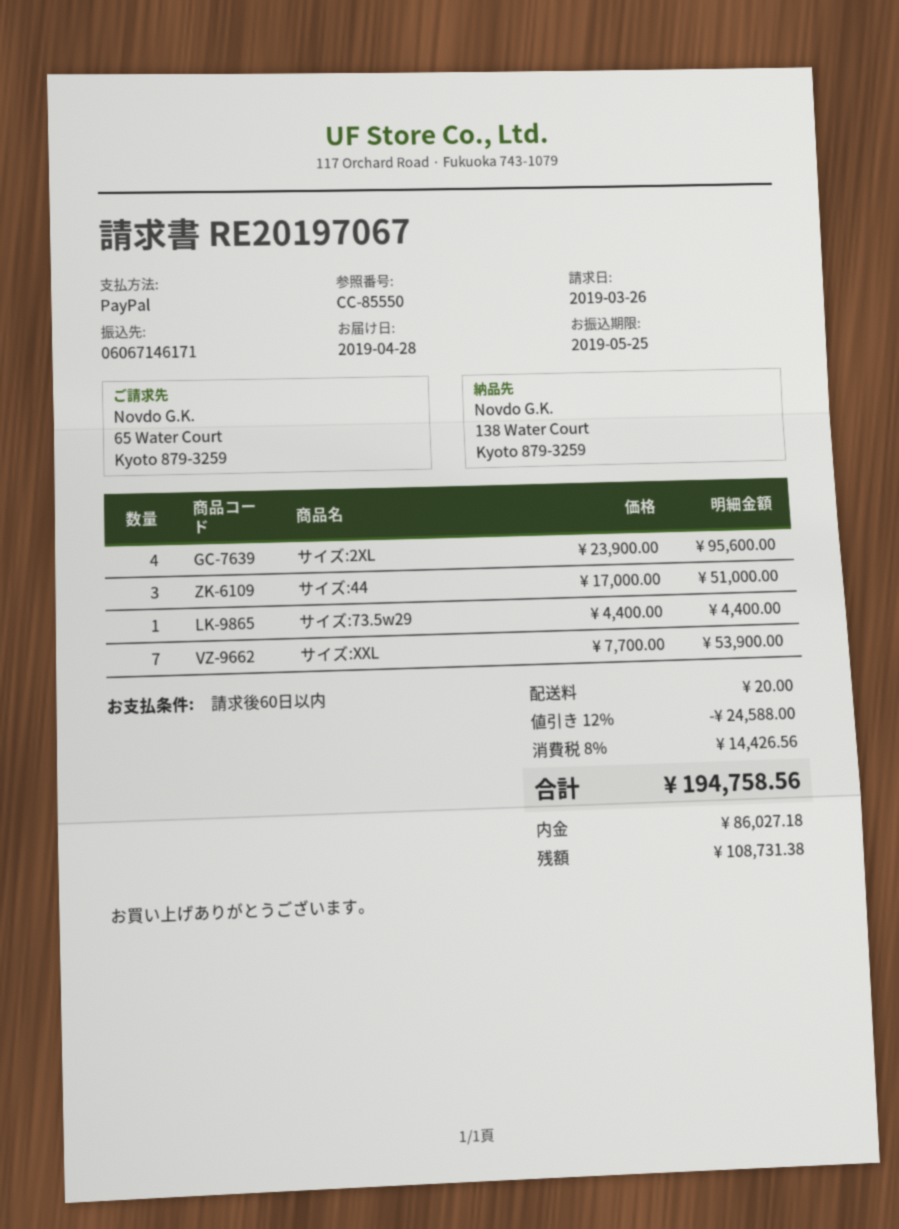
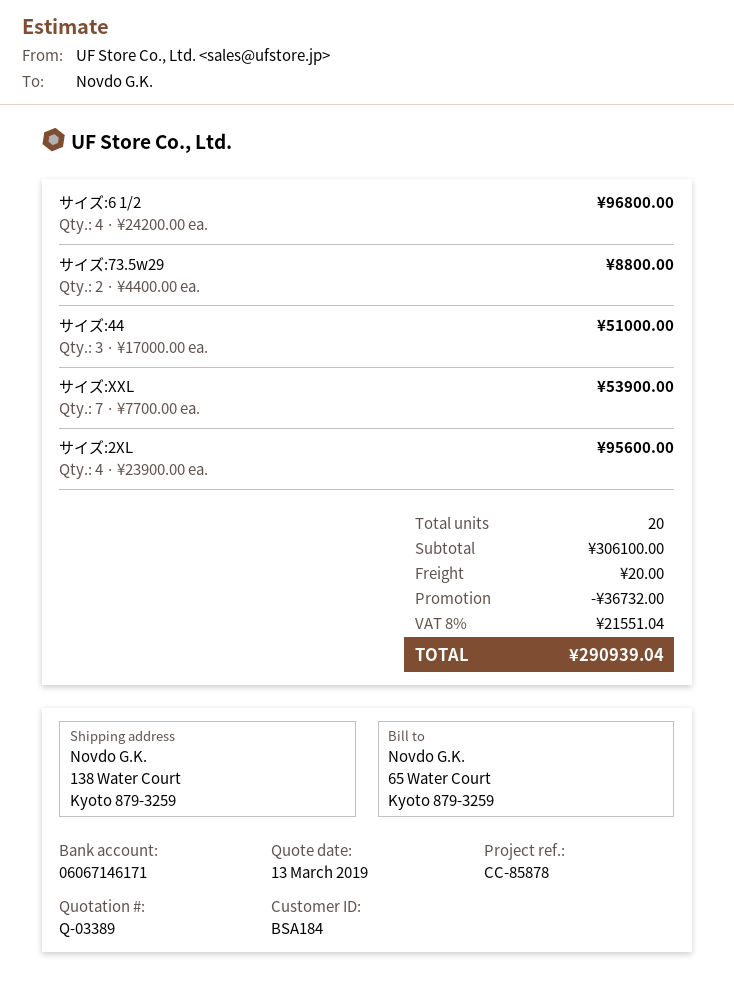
reference: CC-85550 -> CC-85878
サイズ:73.5w29: 1 x 4400.00 = 4400.00 -> 2 x 4400.00 = 8800.00
サイズ:6 1/2: none -> 4 x 24200.00 = 96800.00
discount: 24588.00 -> 36732.00
tax: 8% = 14426.56 -> 8% = 21551.04
total: 194758.56 -> 290939.04

